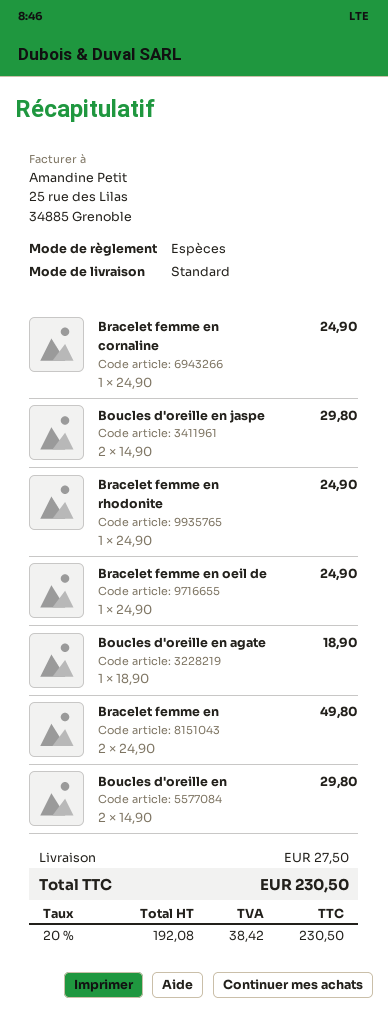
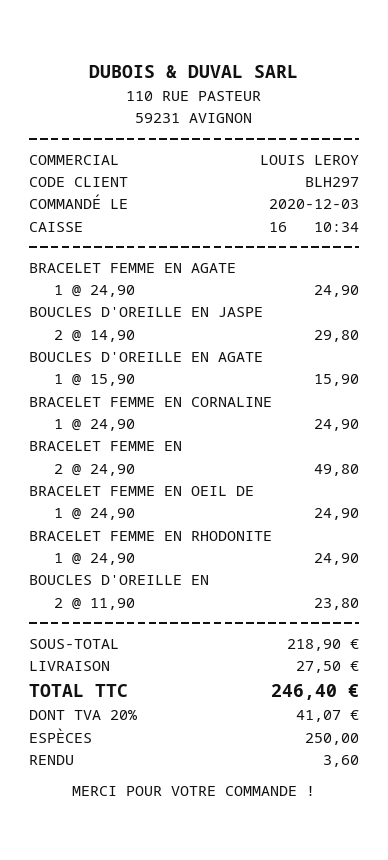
Boucles d'oreille en agate: 1 x 18.90 = 18.90 -> 1 x 15.90 = 15.90
Boucles d'oreille en: 2 x 14.90 = 29.80 -> 2 x 11.90 = 23.80
BRACELET FEMME EN AGATE: none -> 1 x 24.90 = 24.90
tax: 20% = 38.42 -> 20% = 41.07
total: 230.50 -> 246.40

